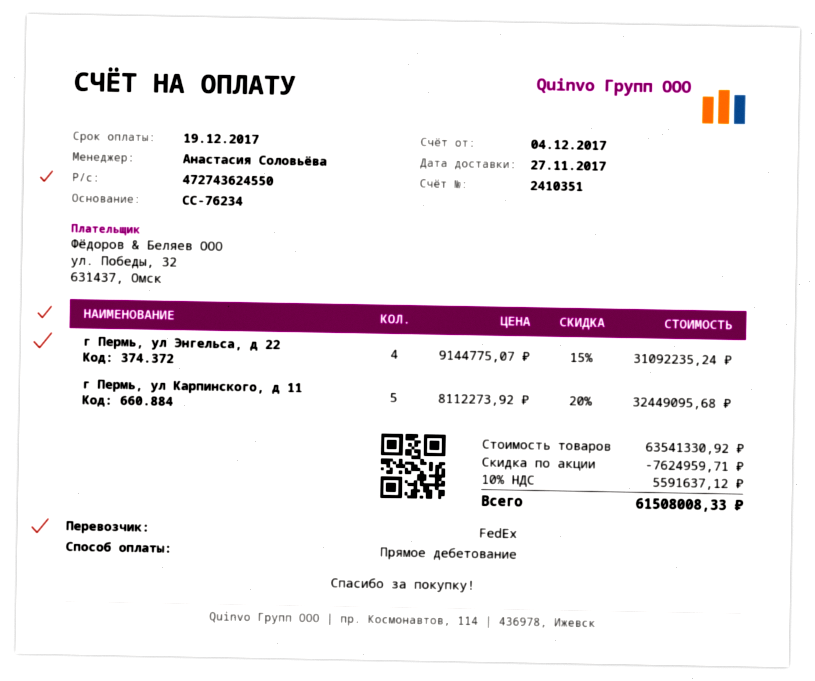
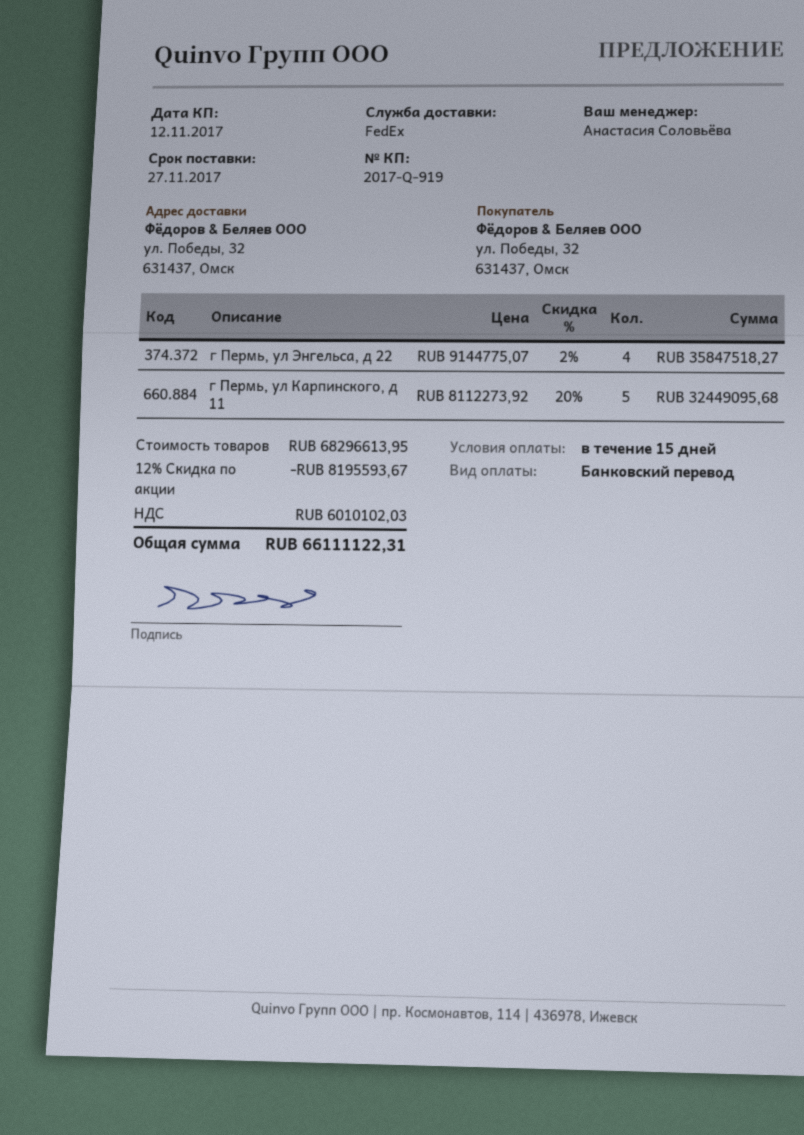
payment method: direct debit -> bank transfer
г Пермь, ул Энгельса, д 22: 4 x 9144775.07 - 15% = 31092235.24 -> 4 x 9144775.07 - 2% = 35847518.27
subtotal: 63541330.92 -> 68296613.95
discount: 7624959.71 -> 8195593.67
tax: 5591637.12 -> 6010102.03
total: 61508008.33 -> 66111122.31

